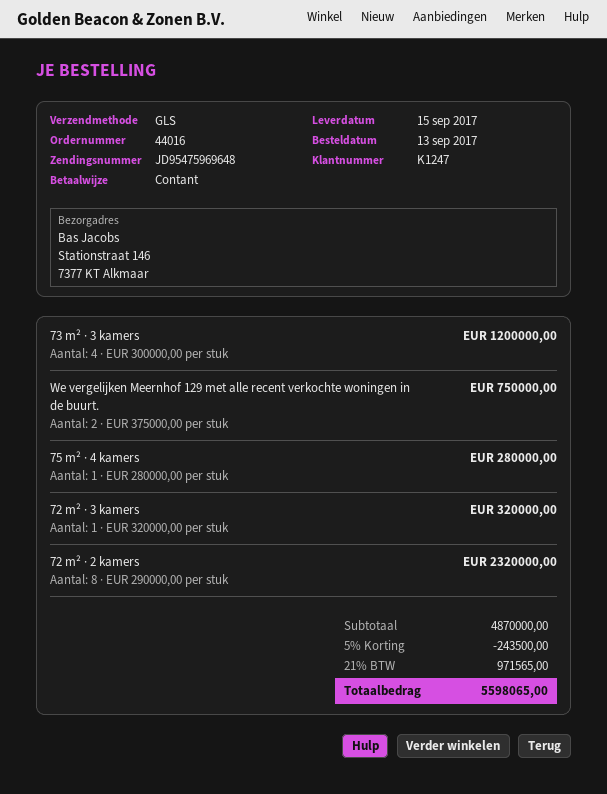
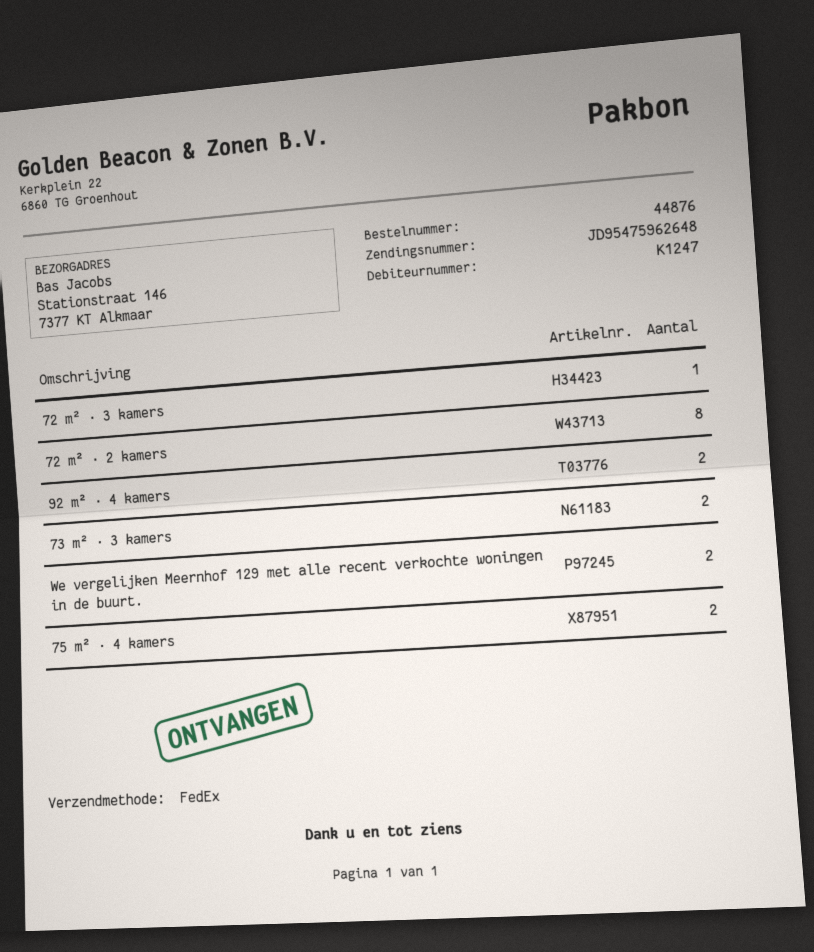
order number: 44016 -> 44876
shipping method: GLS -> FedEx
tracking number: JD95475969648 -> JD95475962648
73 m² · 3 kamers: 4 -> 2
75 m² · 4 kamers: 1 -> 2
92 m² · 4 kamers: none -> 2

